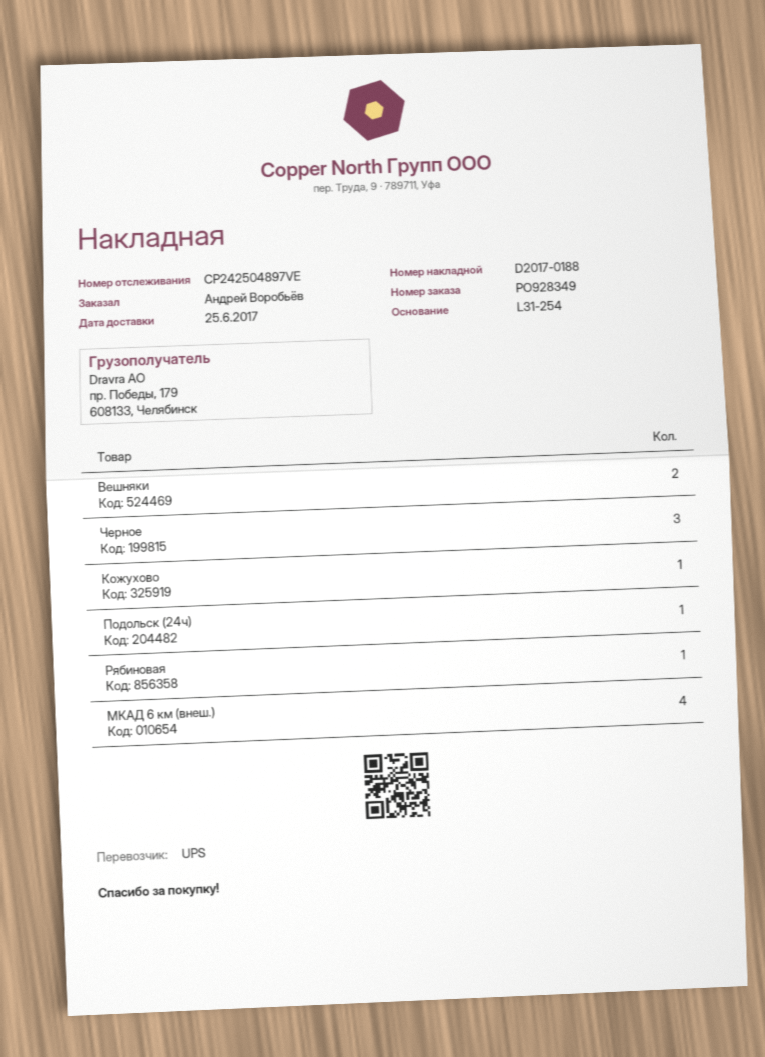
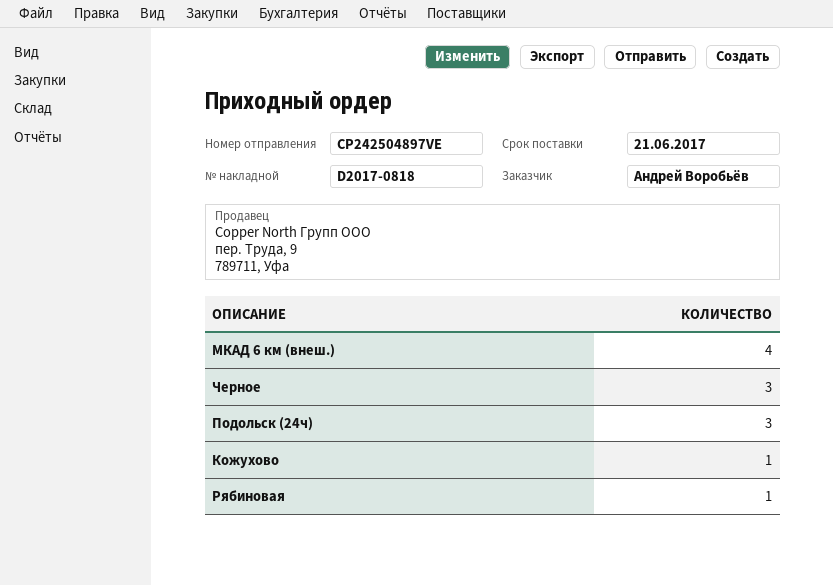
delivery note number: D2017-0188 -> D2017-0818
delivery date: 2017-06-25 -> 2017-06-21
Вешняки: 2 -> none
Подольск (24ч): 1 -> 3

